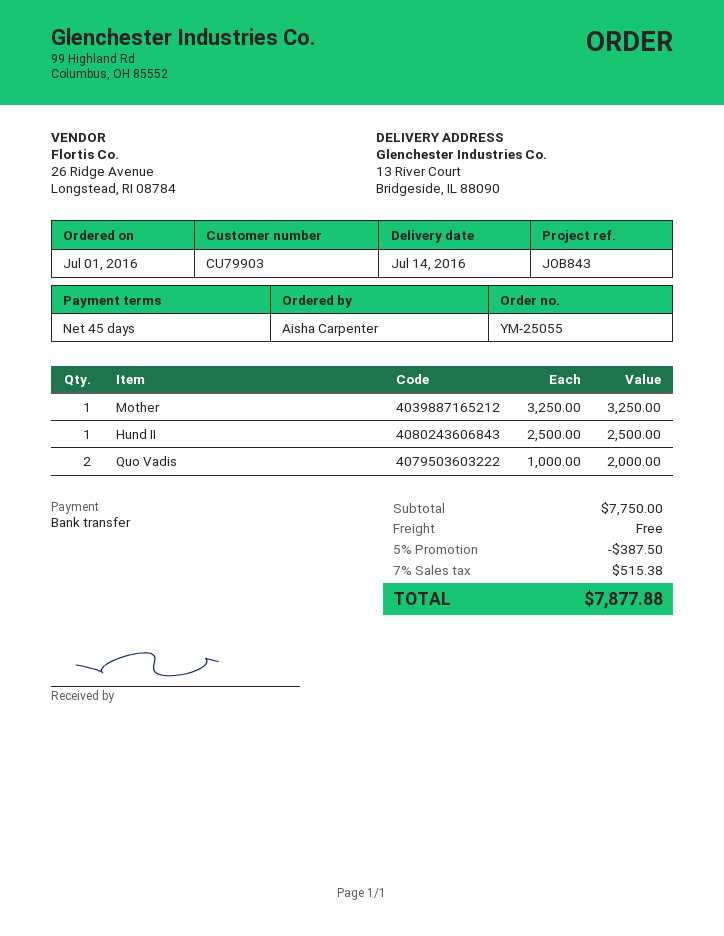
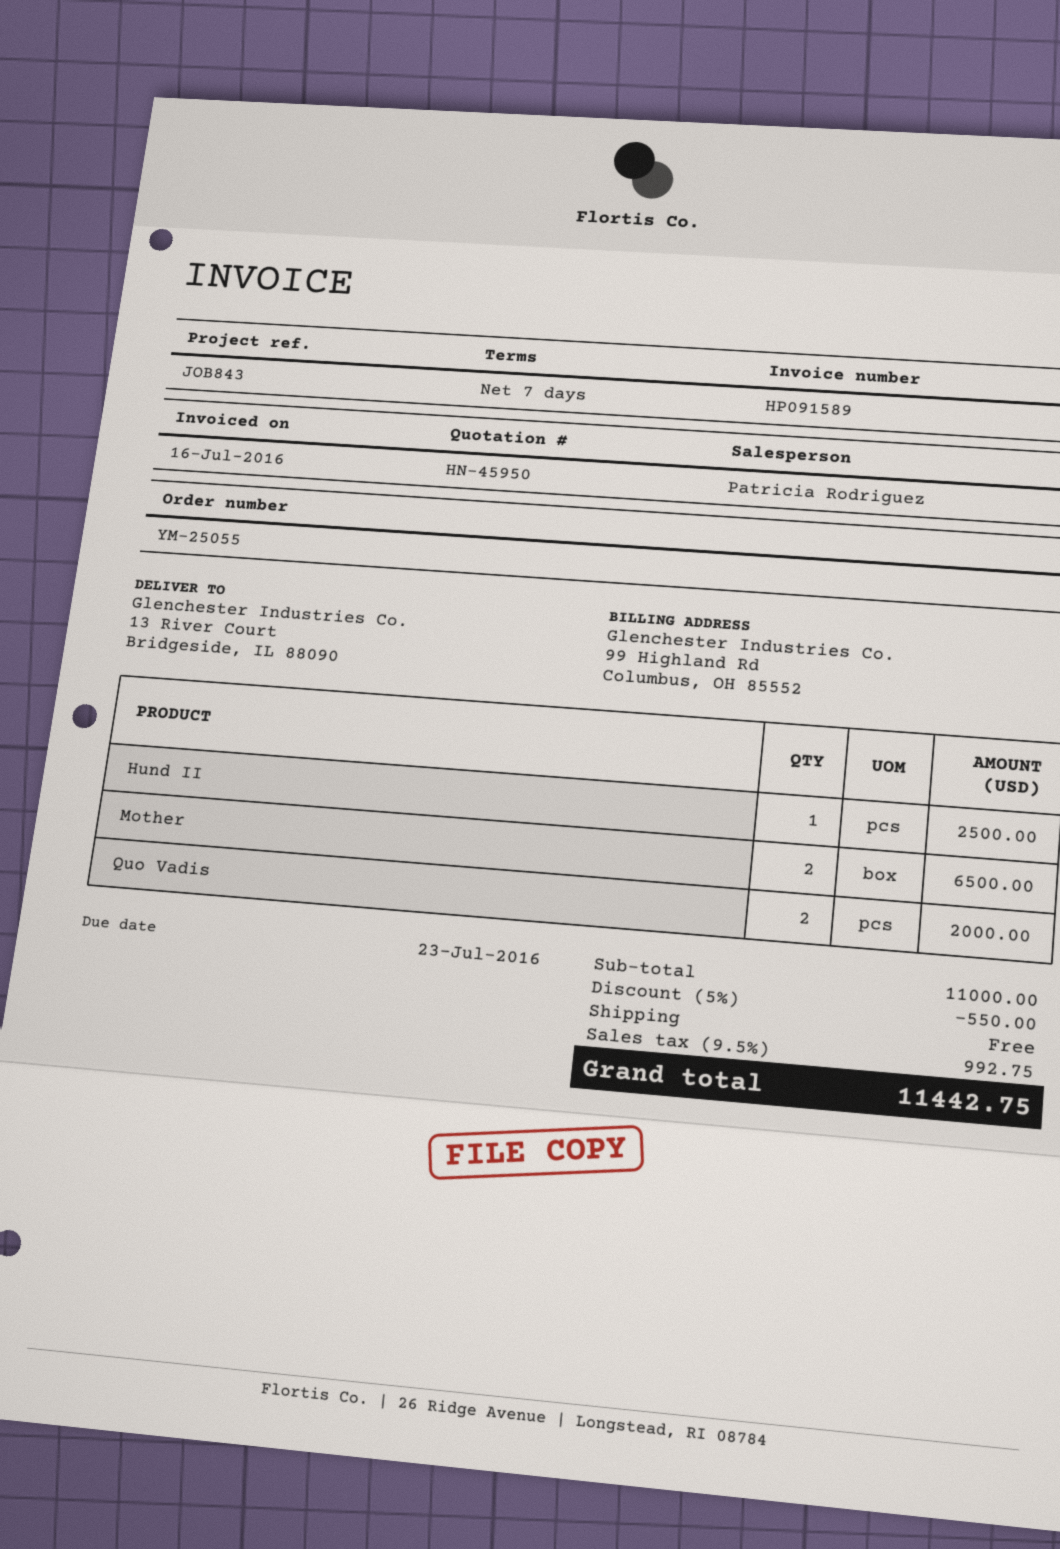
payment terms: 45 days -> 7 days
Mother: 1 for 3250.00 -> 2 for 6500.00
subtotal: 7750.00 -> 11000.00
discount: 5% = 387.50 -> 5% = 550.00
tax: 7% = 515.38 -> 9.5% = 992.75
total: 7877.88 -> 11442.75

